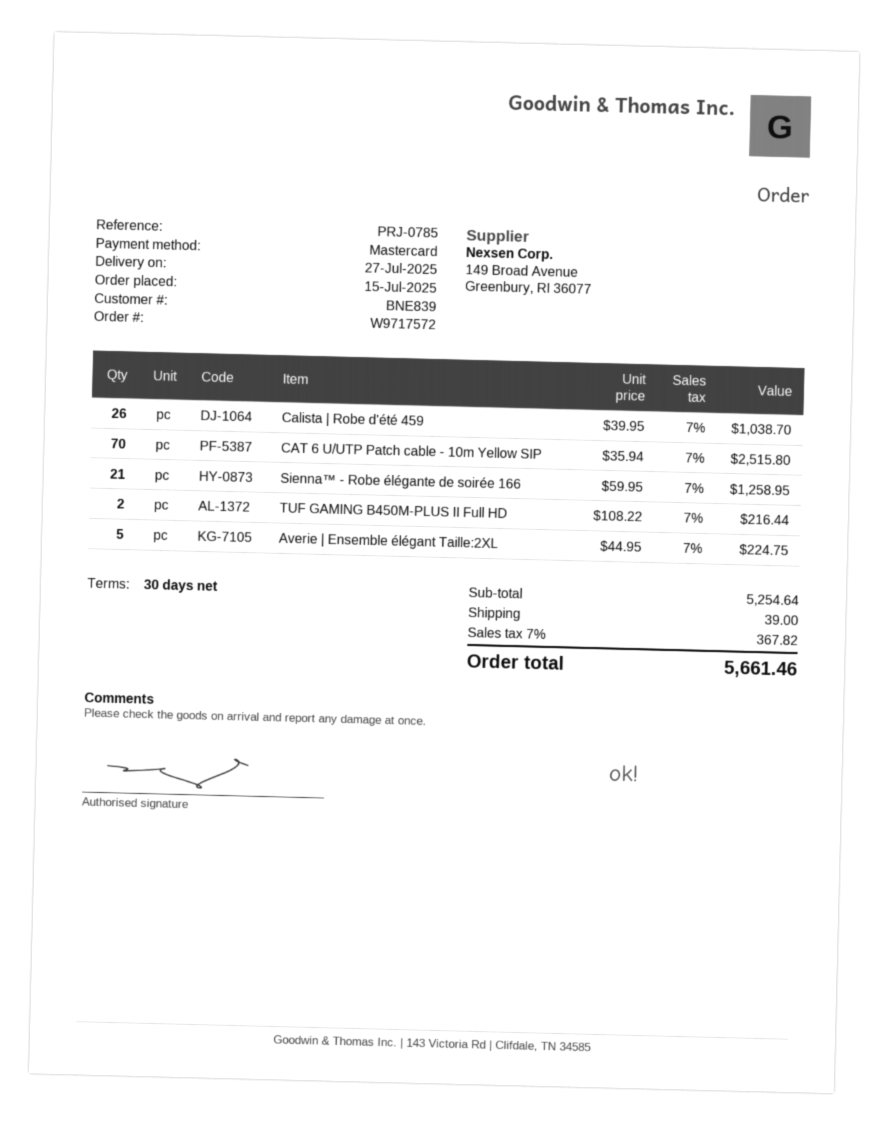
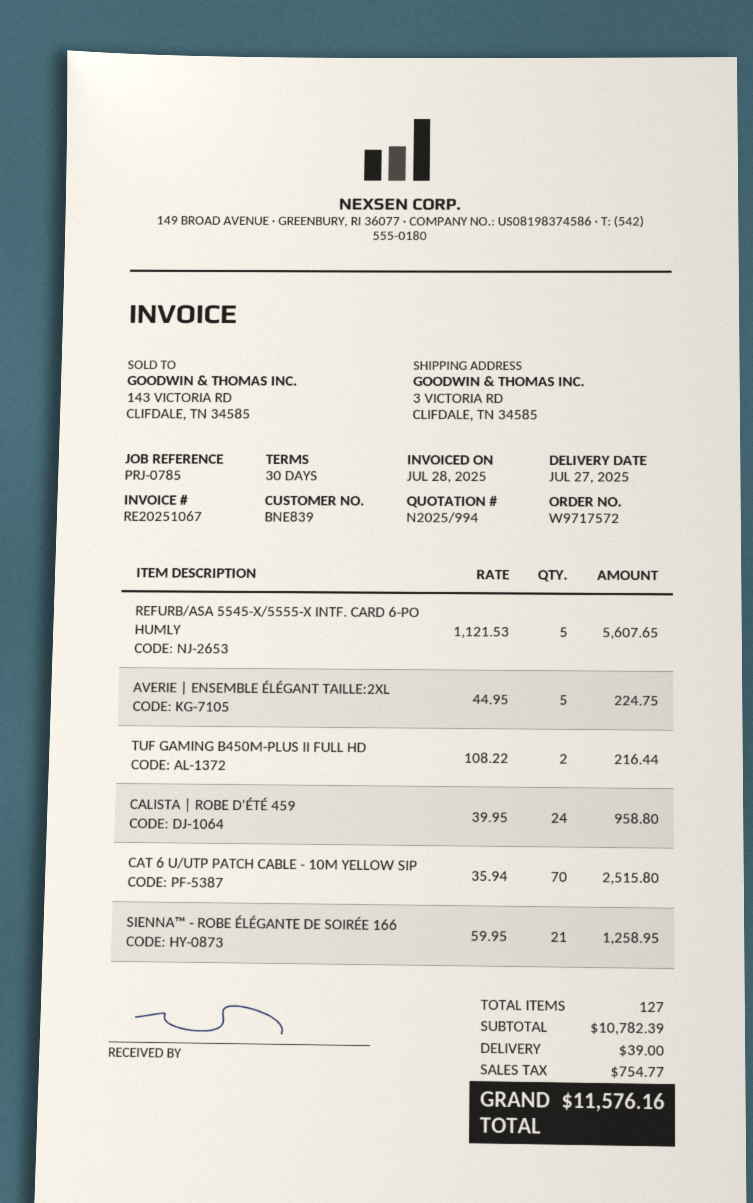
Calista | Robe d'été 459: 26 x 39.95 = 1038.70 -> 24 x 39.95 = 958.80
REFURB/ASA 5545-X/5555-X INTF. CARD 6-PO HUMLY: none -> 5 x 1121.53 = 5607.65
subtotal: 5254.64 -> 10782.39
tax: 367.82 -> 754.77
total: 5661.46 -> 11576.16

